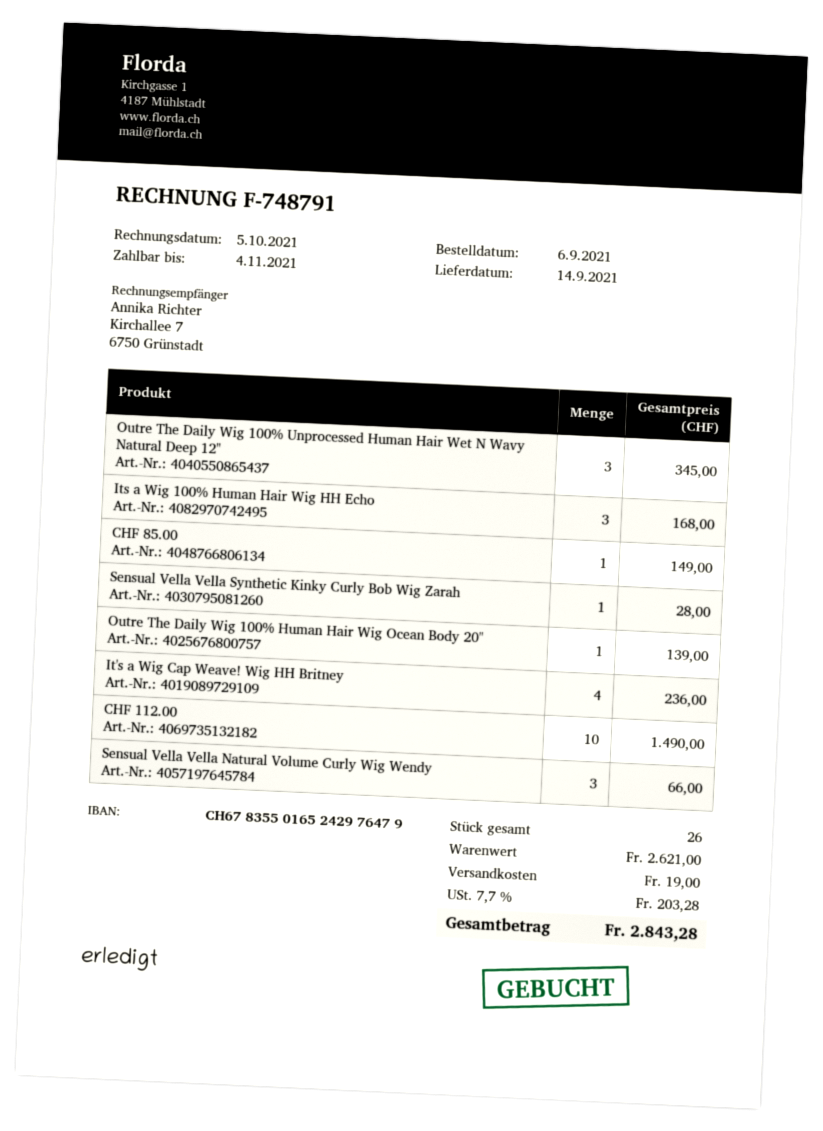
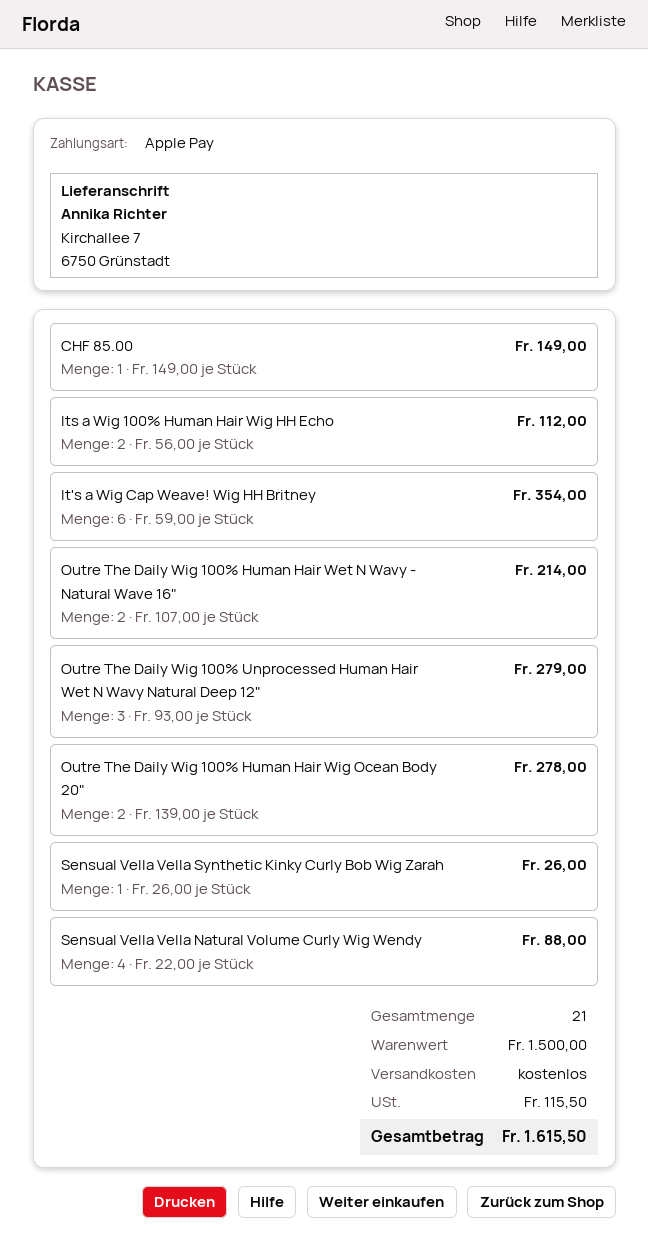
Outre The Daily Wig 100% Unprocessed Human Hair Wet N Wavy Natural Deep 12": 3 for 345.00 -> 3 for 279.00
Its a Wig 100% Human Hair Wig HH Echo: 3 for 168.00 -> 2 for 112.00
Sensual Vella Vella Synthetic Kinky Curly Bob Wig Zarah: 1 for 28.00 -> 1 for 26.00
Outre The Daily Wig 100% Human Hair Wig Ocean Body 20": 1 for 139.00 -> 2 for 278.00
It's a Wig Cap Weave! Wig HH Britney: 4 for 236.00 -> 6 for 354.00
CHF 112.00: 10 for 1490.00 -> none
Sensual Vella Vella Natural Volume Curly Wig Wendy: 3 for 66.00 -> 4 for 88.00
Outre The Daily Wig 100% Human Hair Wet N Wavy - Natural Wave 16": none -> 2 for 214.00
total quantity: 26 -> 21
subtotal: 2621.00 -> 1500.00
shipping: 19.00 -> 0.00
tax: 203.28 -> 115.50
total: 2843.28 -> 1615.50

